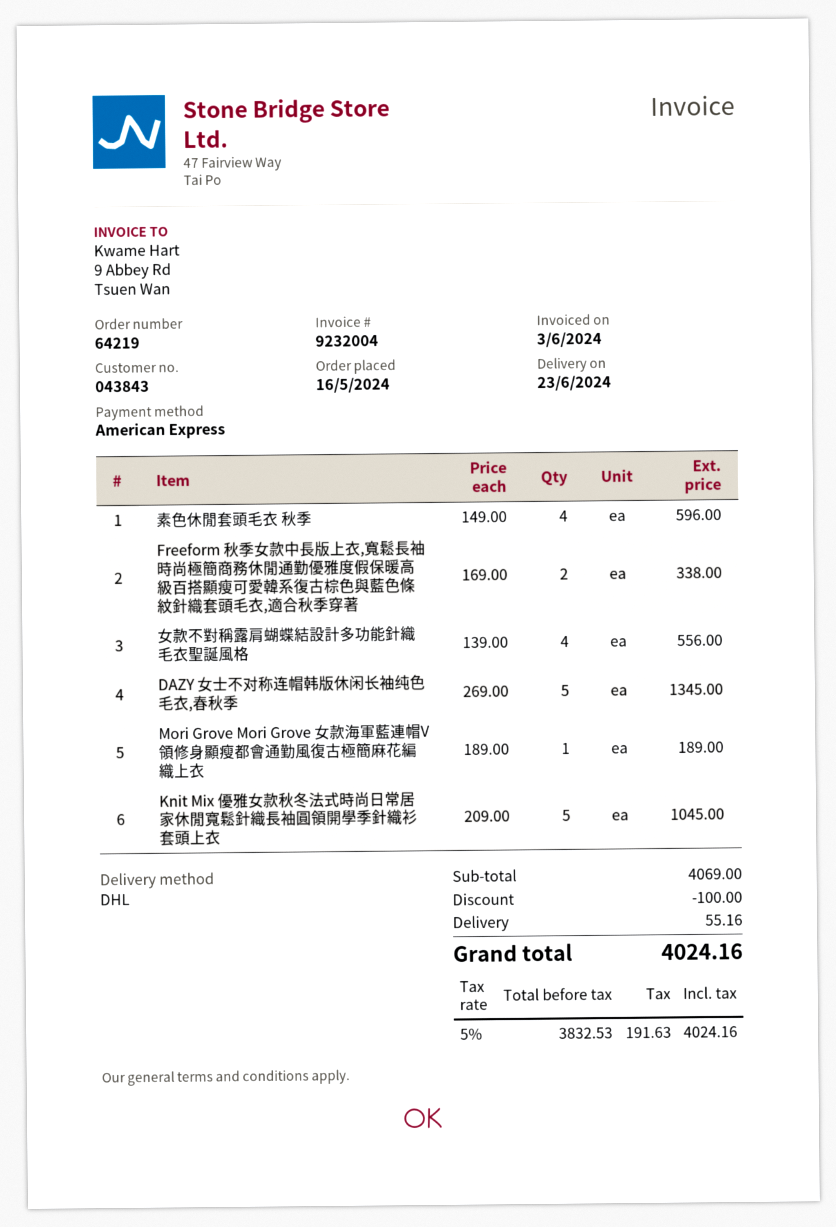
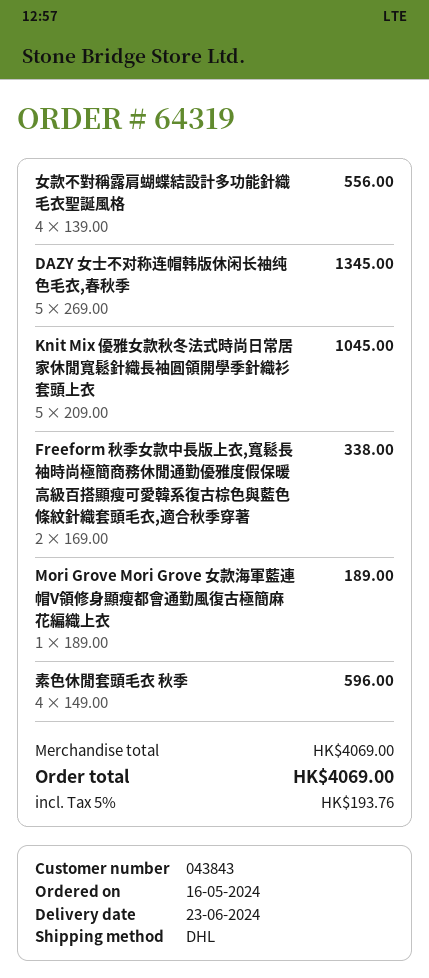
order number: 64219 -> 64319
discount: 100.00 -> none
shipping: 55.16 -> none
tax: 5% = 191.63 -> 5% = 193.76
total: 4024.16 -> 4069.00

